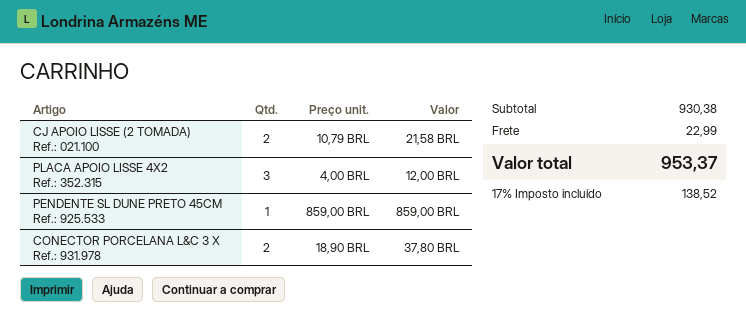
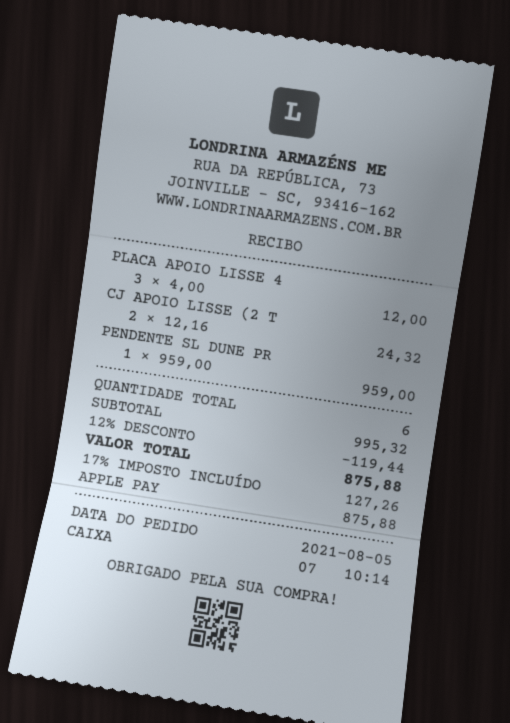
CJ APOIO LISSE (2 TOMADA): 2 x 10.79 = 21.58 -> 2 x 12.16 = 24.32
PENDENTE SL DUNE PRETO 45CM: 1 x 859.00 = 859.00 -> 1 x 959.00 = 959.00
CONECTOR PORCELANA L&C 3 X: 2 x 18.90 = 37.80 -> none
subtotal: 930.38 -> 995.32
discount: none -> 12% = 119.44
shipping: 22.99 -> none
tax: 17% = 138.52 -> 17% = 127.26
total: 953.37 -> 875.88

